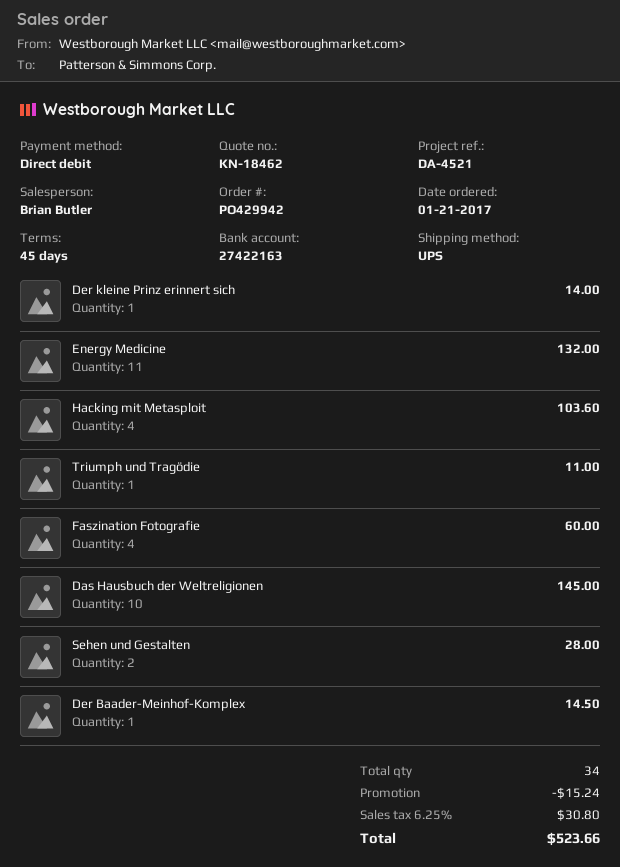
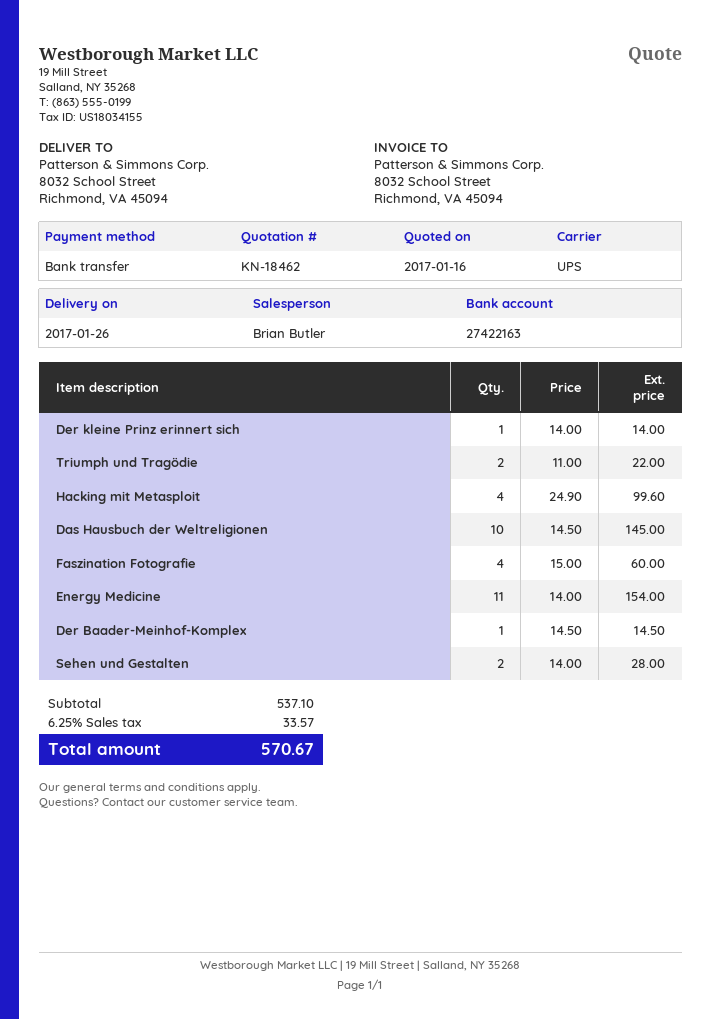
payment method: direct debit -> bank transfer
Energy Medicine: 11 for 132.00 -> 11 for 154.00
Hacking mit Metasploit: 4 for 103.60 -> 4 for 99.60
Triumph und Tragödie: 1 for 11.00 -> 2 for 22.00
discount: 15.24 -> none
tax: 6.25% = 30.80 -> 6.25% = 33.57
total: 523.66 -> 570.67

